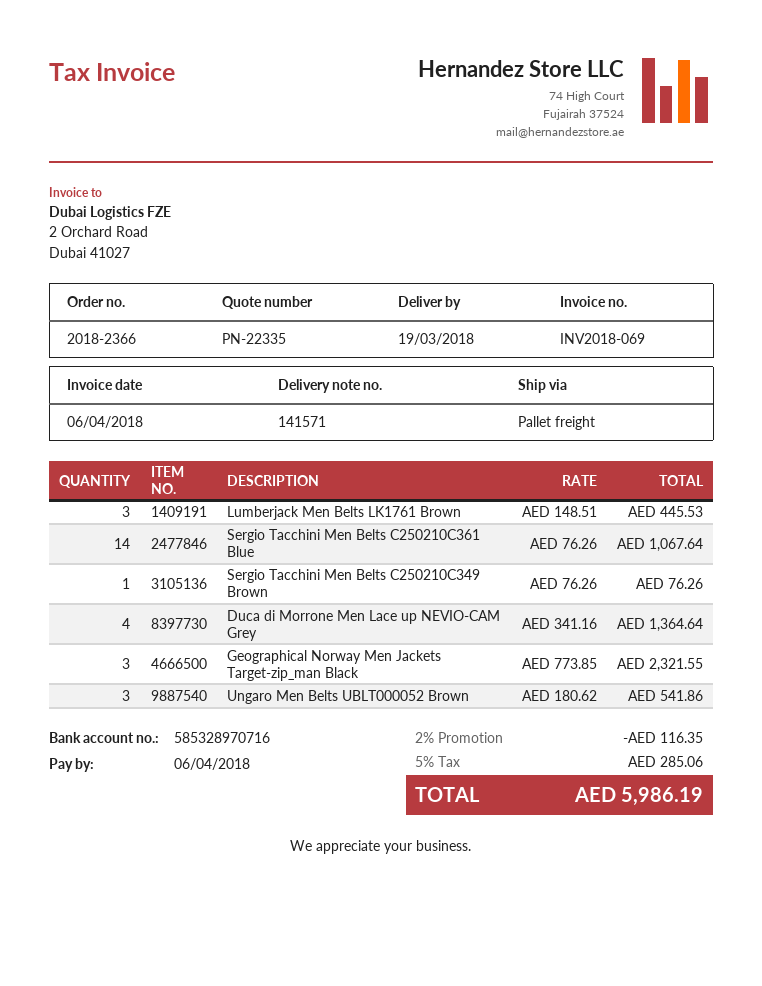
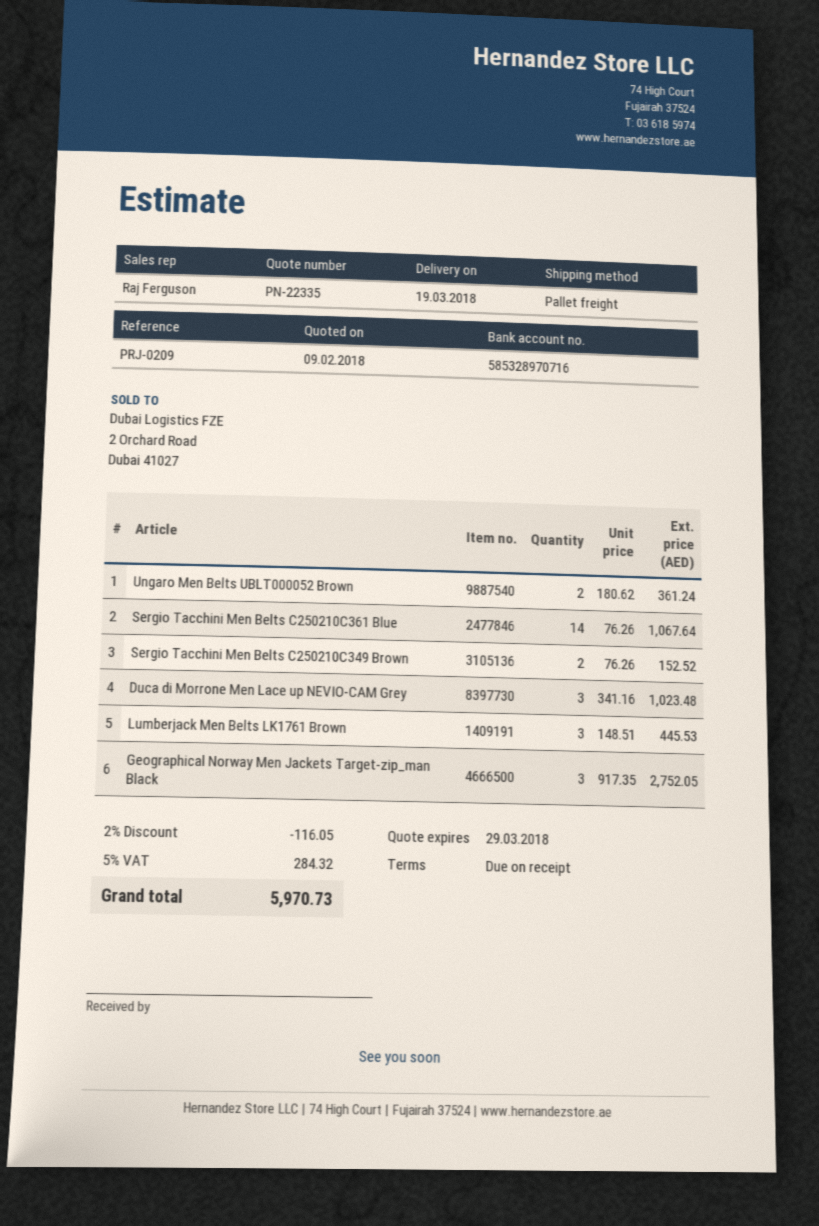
Sergio Tacchini Men Belts C250210C349 Brown: 1 x 76.26 = 76.26 -> 2 x 76.26 = 152.52
Duca di Morrone Men Lace up NEVIO-CAM Grey: 4 x 341.16 = 1364.64 -> 3 x 341.16 = 1023.48
Geographical Norway Men Jackets Target-zip_man Black: 3 x 773.85 = 2321.55 -> 3 x 917.35 = 2752.05
Ungaro Men Belts UBLT000052 Brown: 3 x 180.62 = 541.86 -> 2 x 180.62 = 361.24
discount: 2% = 116.35 -> 2% = 116.05
tax: 5% = 285.06 -> 5% = 284.32
total: 5986.19 -> 5970.73

